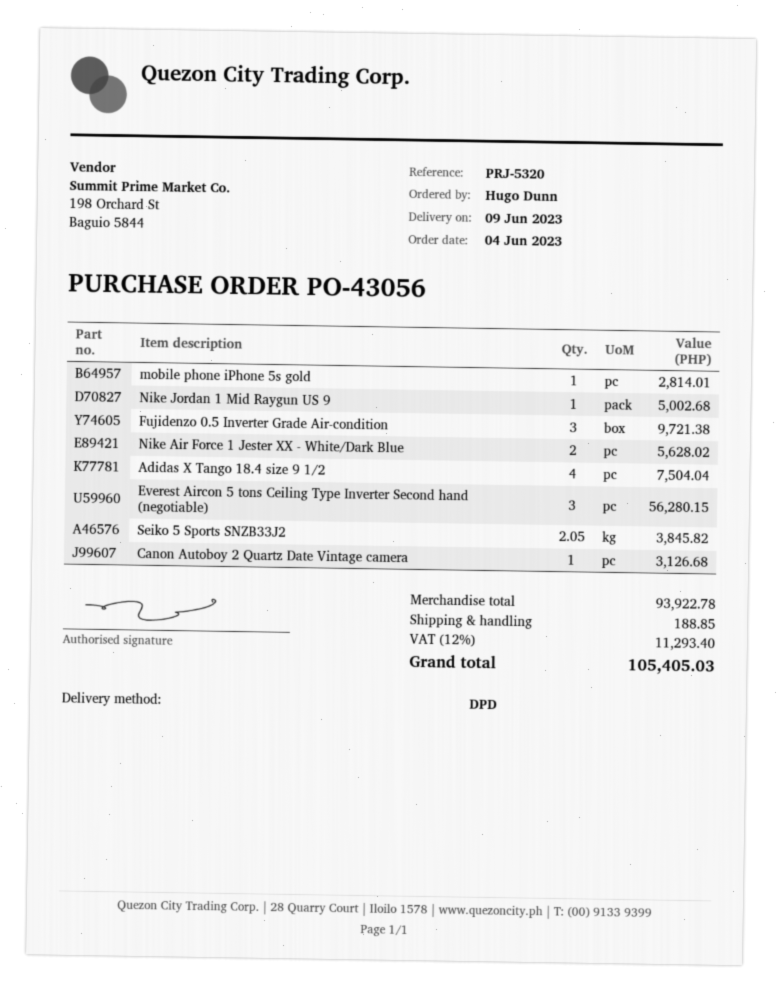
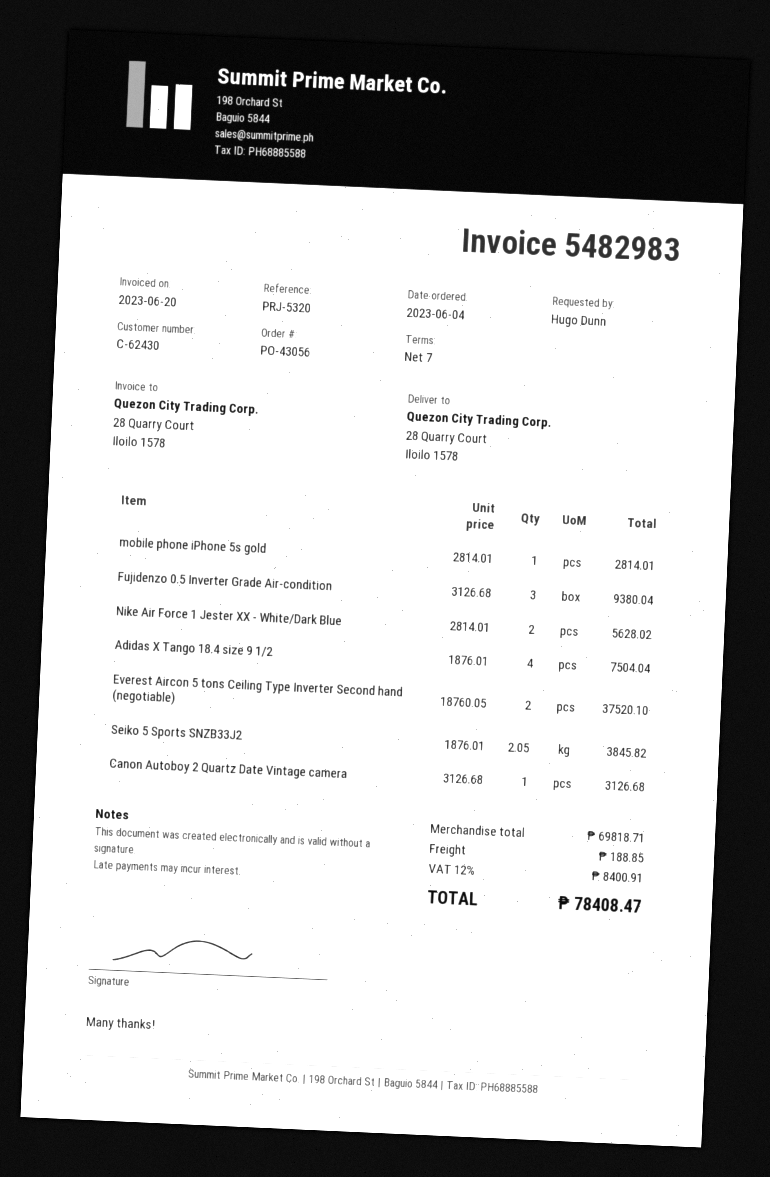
Nike Jordan 1 Mid Raygun US 9: 1 for 5002.68 -> none
Fujidenzo 0.5 Inverter Grade Air-condition: 3 for 9721.38 -> 3 for 9380.04
Everest Aircon 5 tons Ceiling Type Inverter Second hand (negotiable): 3 for 56280.15 -> 2 for 37520.10
subtotal: 93922.78 -> 69818.71
tax: 12% = 11293.40 -> 12% = 8400.91
total: 105405.03 -> 78408.47

